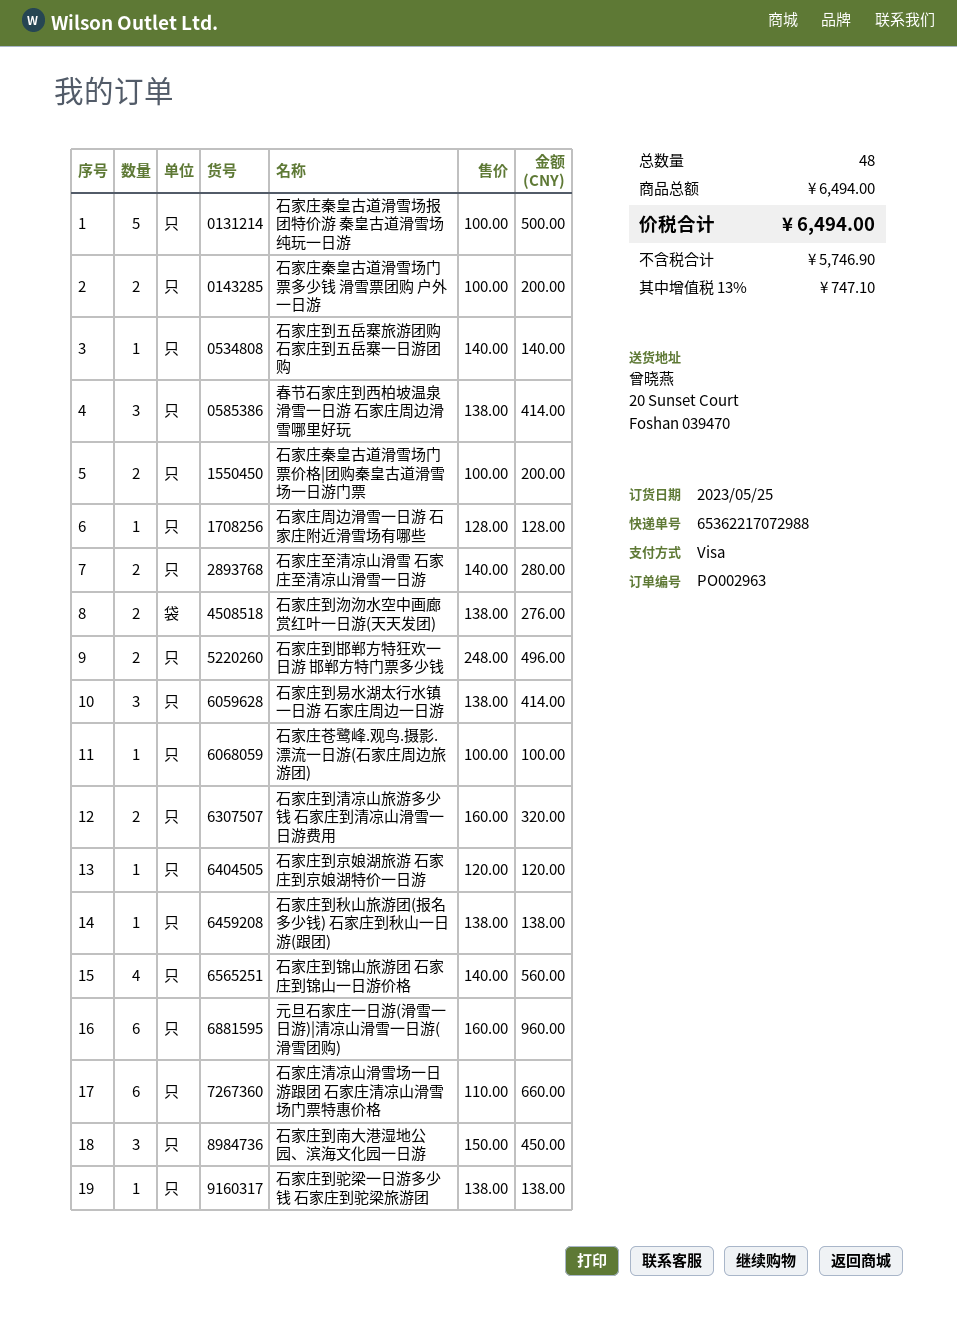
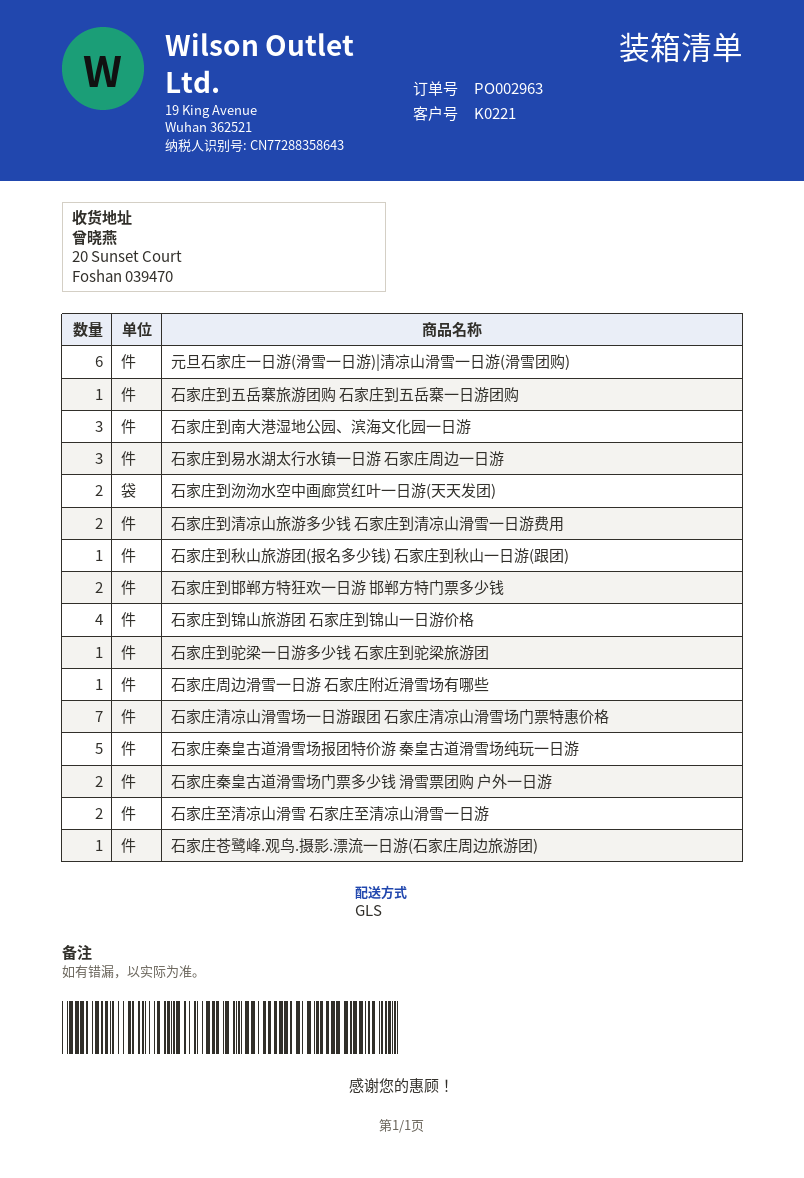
春节石家庄到西柏坡温泉滑雪一日游 石家庄周边滑雪哪里好玩: 3 -> none
石家庄秦皇古道滑雪场门票价格|团购秦皇古道滑雪场一日游门票: 2 -> none
石家庄到京娘湖旅游 石家庄到京娘湖特价一日游: 1 -> none
石家庄清凉山滑雪场一日游跟团 石家庄清凉山滑雪场门票特惠价格: 6 -> 7

